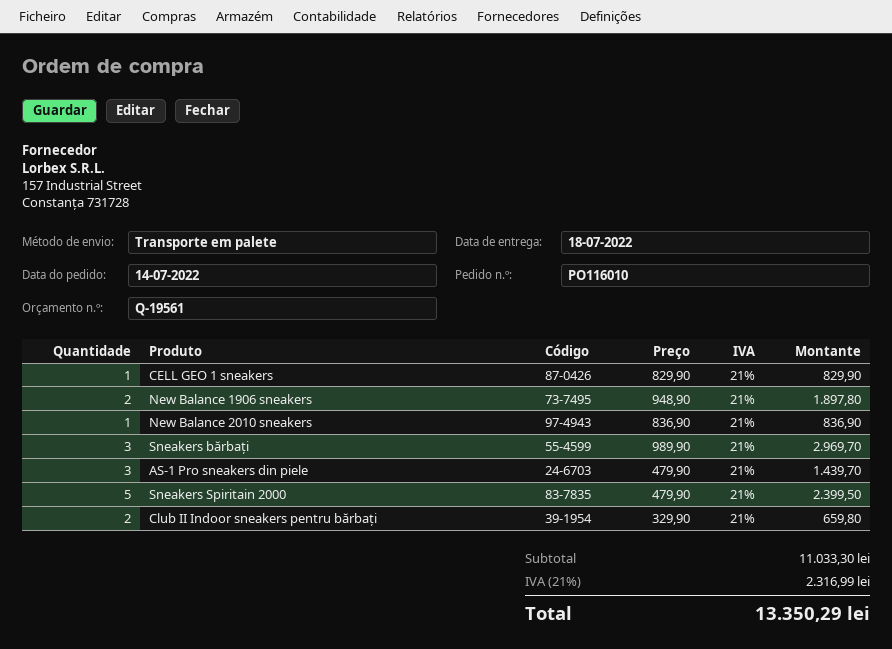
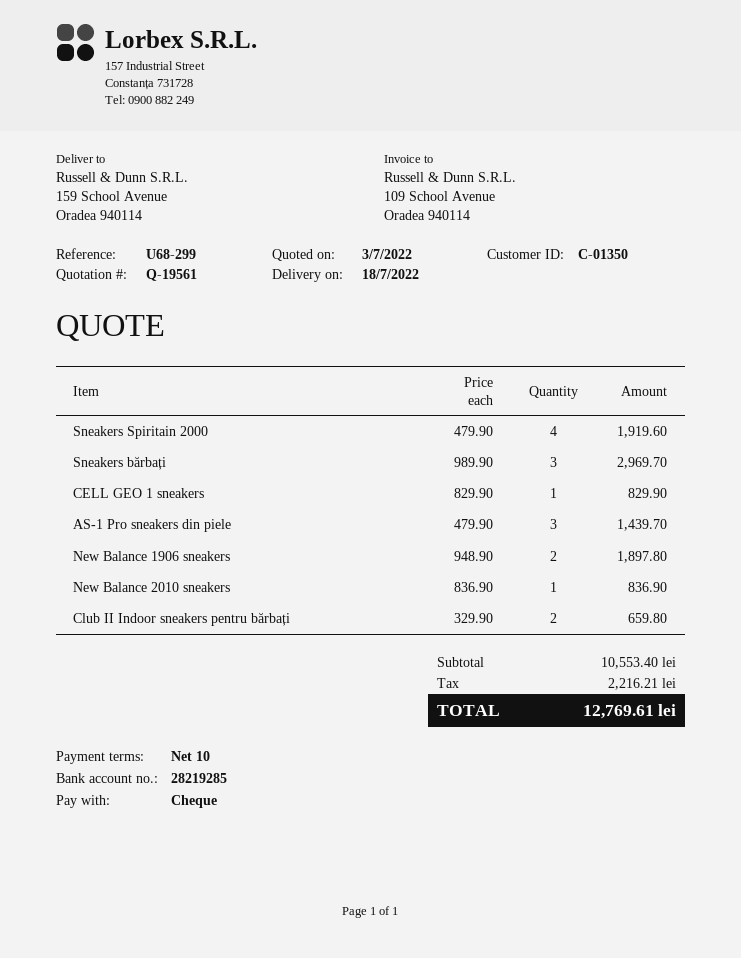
Sneakers Spiritain 2000: 5 x 479.90 = 2399.50 -> 4 x 479.90 = 1919.60
subtotal: 11033.30 -> 10553.40
tax: 2316.99 -> 2216.21
total: 13350.29 -> 12769.61

